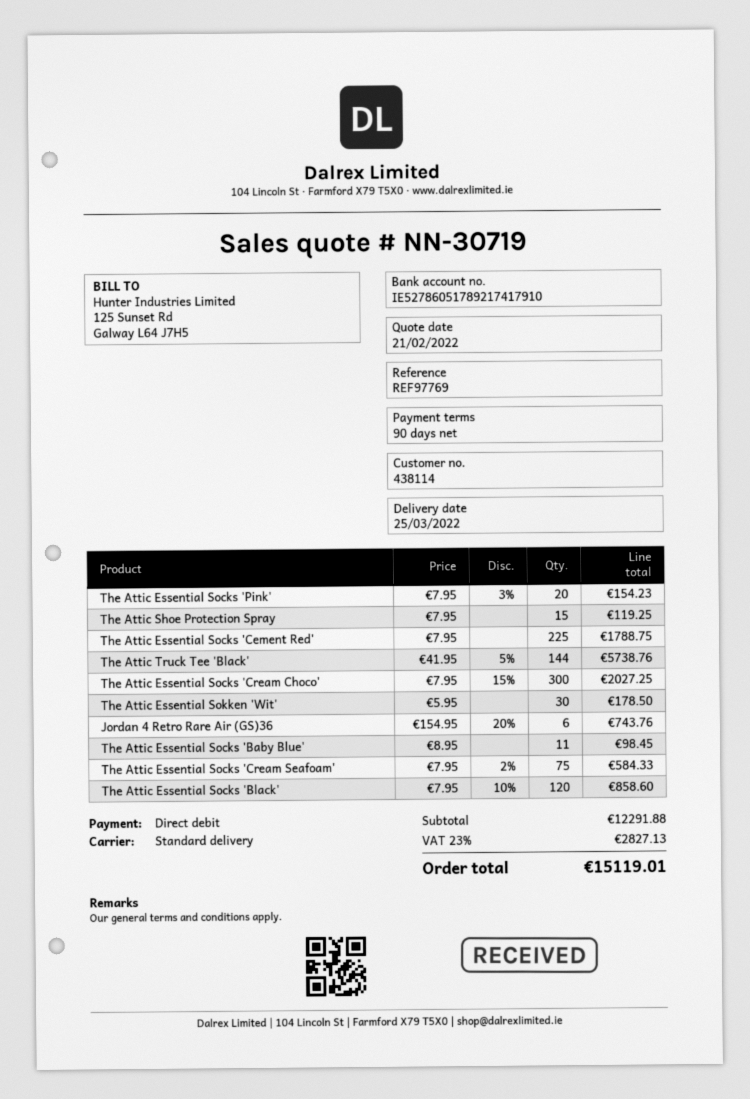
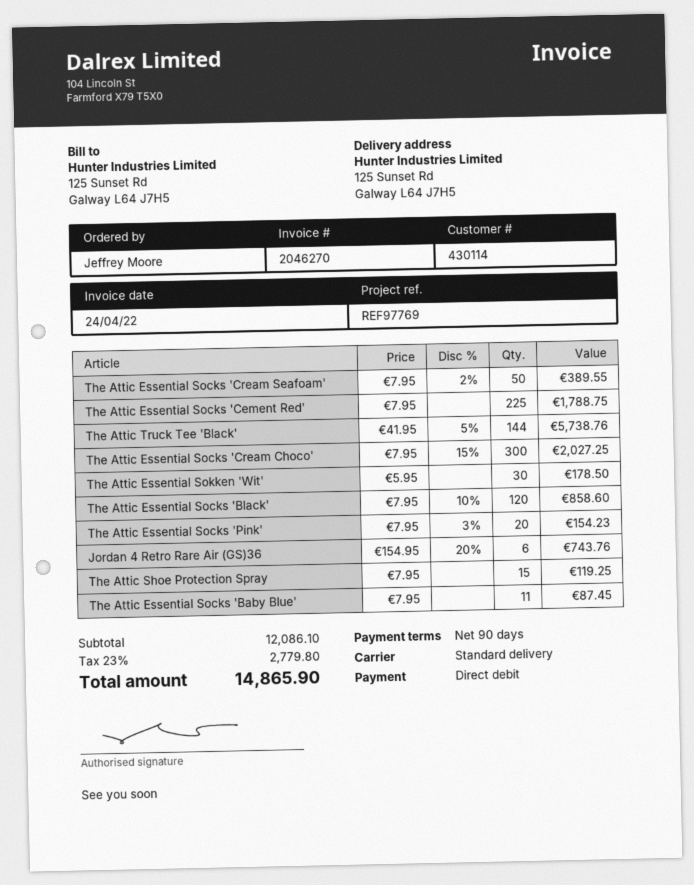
customer number: 438114 -> 430114
The Attic Essential Socks 'Baby Blue': 11 x 8.95 = 98.45 -> 11 x 7.95 = 87.45
The Attic Essential Socks 'Cream Seafoam': 75 x 7.95 - 2% = 584.33 -> 50 x 7.95 - 2% = 389.55
subtotal: 12291.88 -> 12086.10
tax: 23% = 2827.13 -> 23% = 2779.80
total: 15119.01 -> 14865.90

